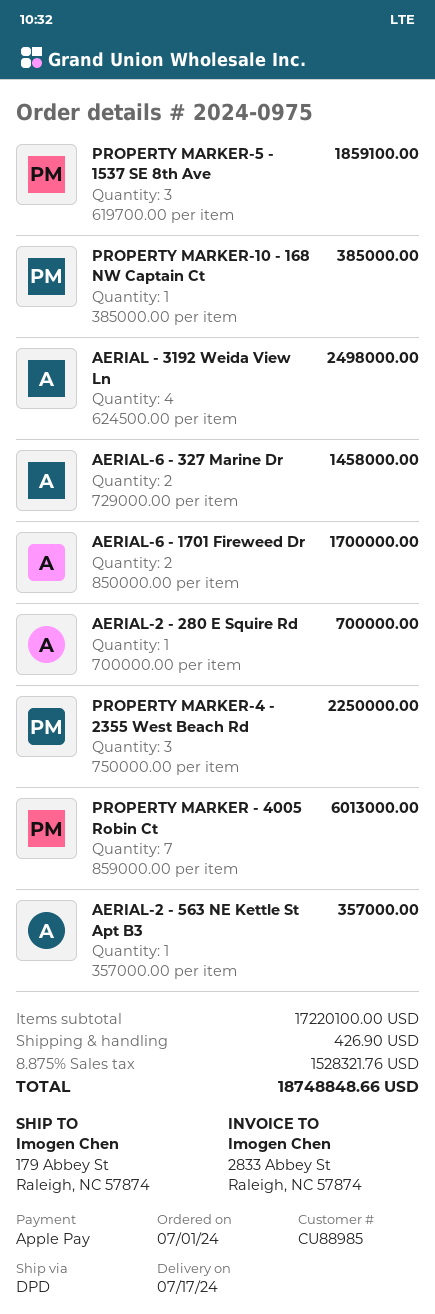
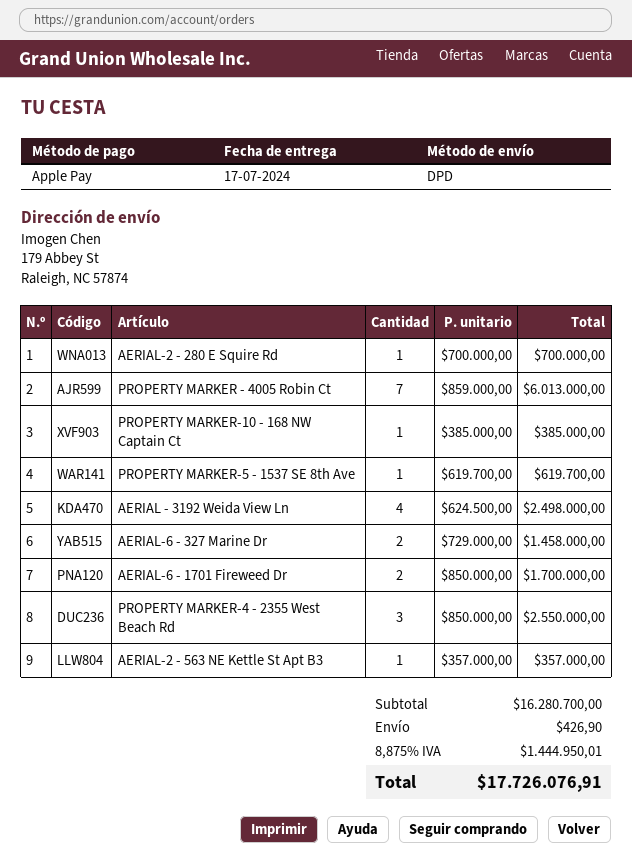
PROPERTY MARKER-5 - 1537 SE 8th Ave: 3 x 619700.00 = 1859100.00 -> 1 x 619700.00 = 619700.00
PROPERTY MARKER-4 - 2355 West Beach Rd: 3 x 750000.00 = 2250000.00 -> 3 x 850000.00 = 2550000.00
subtotal: 17220100.00 -> 16280700.00
tax: 8.875% = 1528321.76 -> 8.875% = 1444950.01
total: 18748848.66 -> 17726076.91

